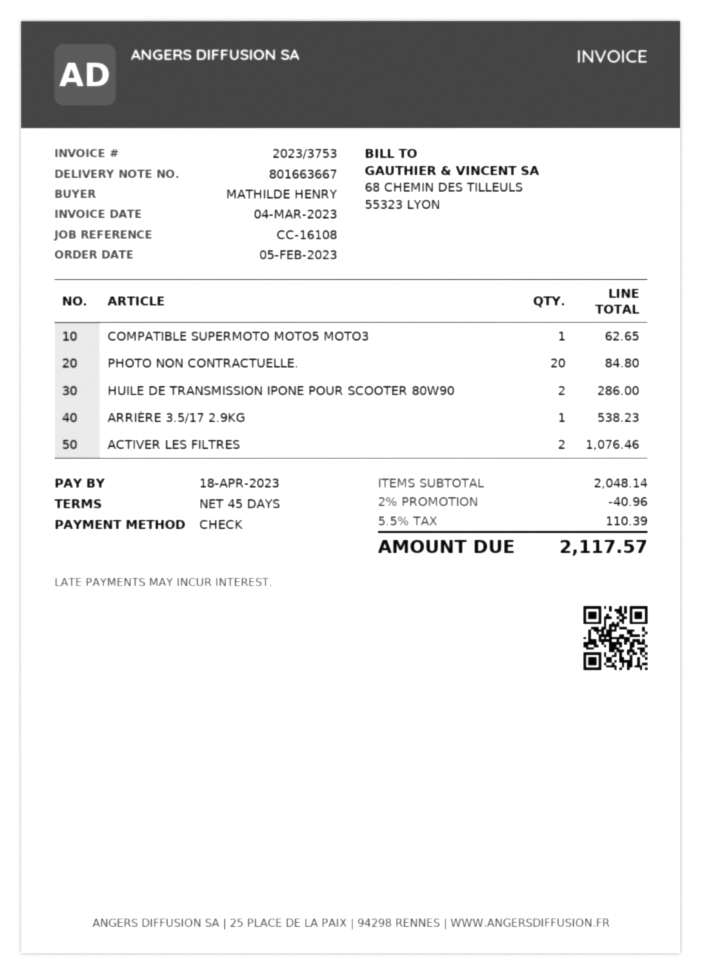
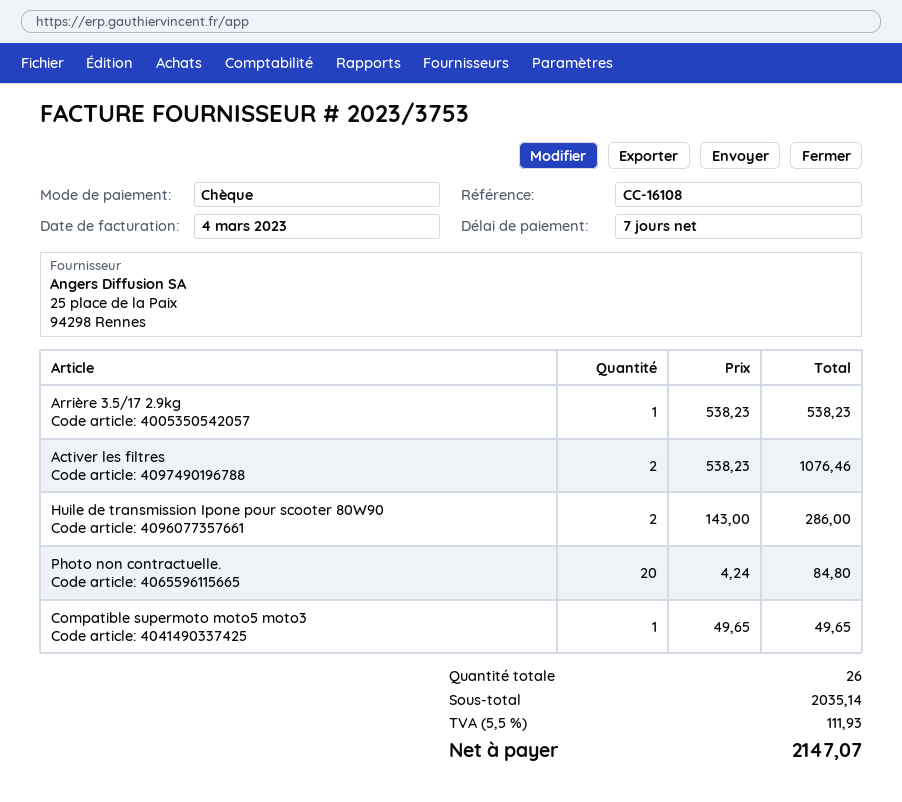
payment terms: 45 days -> 7 days
COMPATIBLE SUPERMOTO MOTO5 MOTO3: 1 for 62.65 -> 1 for 49.65
subtotal: 2048.14 -> 2035.14
discount: 2% = 40.96 -> none
tax: 5.5% = 110.39 -> 5.5% = 111.93
total: 2117.57 -> 2147.07

